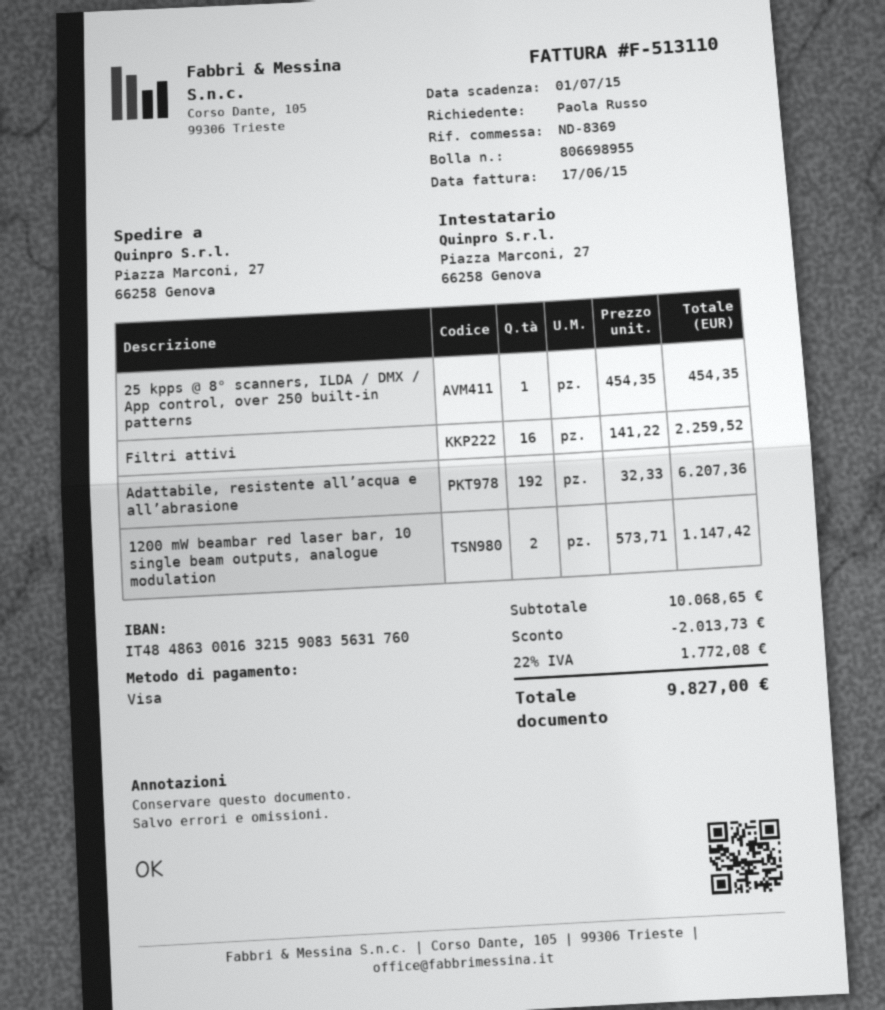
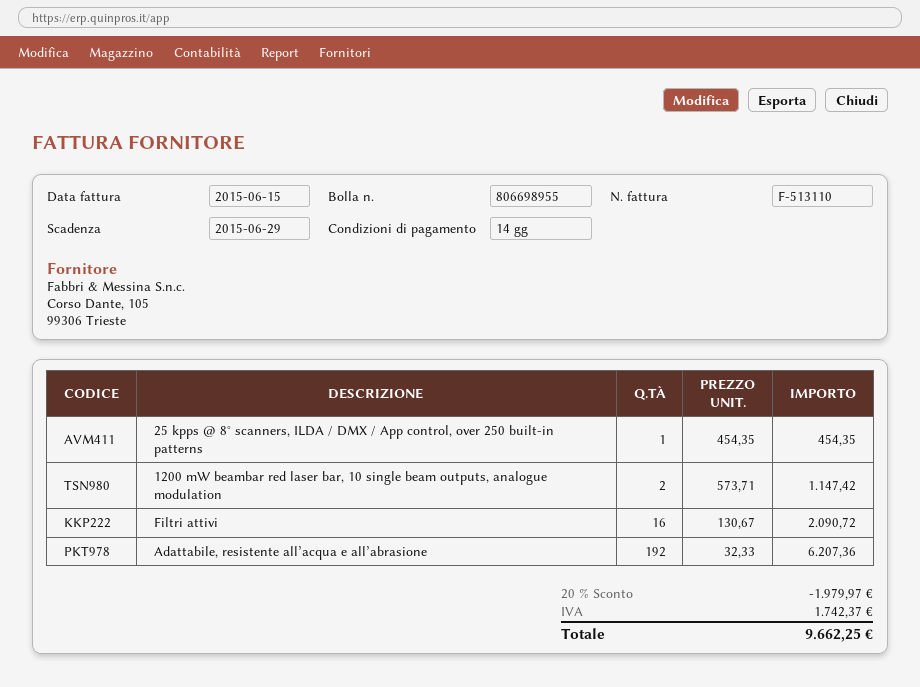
invoice date: 2015-06-17 -> 2015-06-15
due date: 2015-07-01 -> 2015-06-29
Filtri attivi: 16 x 141.22 = 2259.52 -> 16 x 130.67 = 2090.72
discount: 2013.73 -> 1979.97
tax: 1772.08 -> 1742.37
total: 9827.00 -> 9662.25

